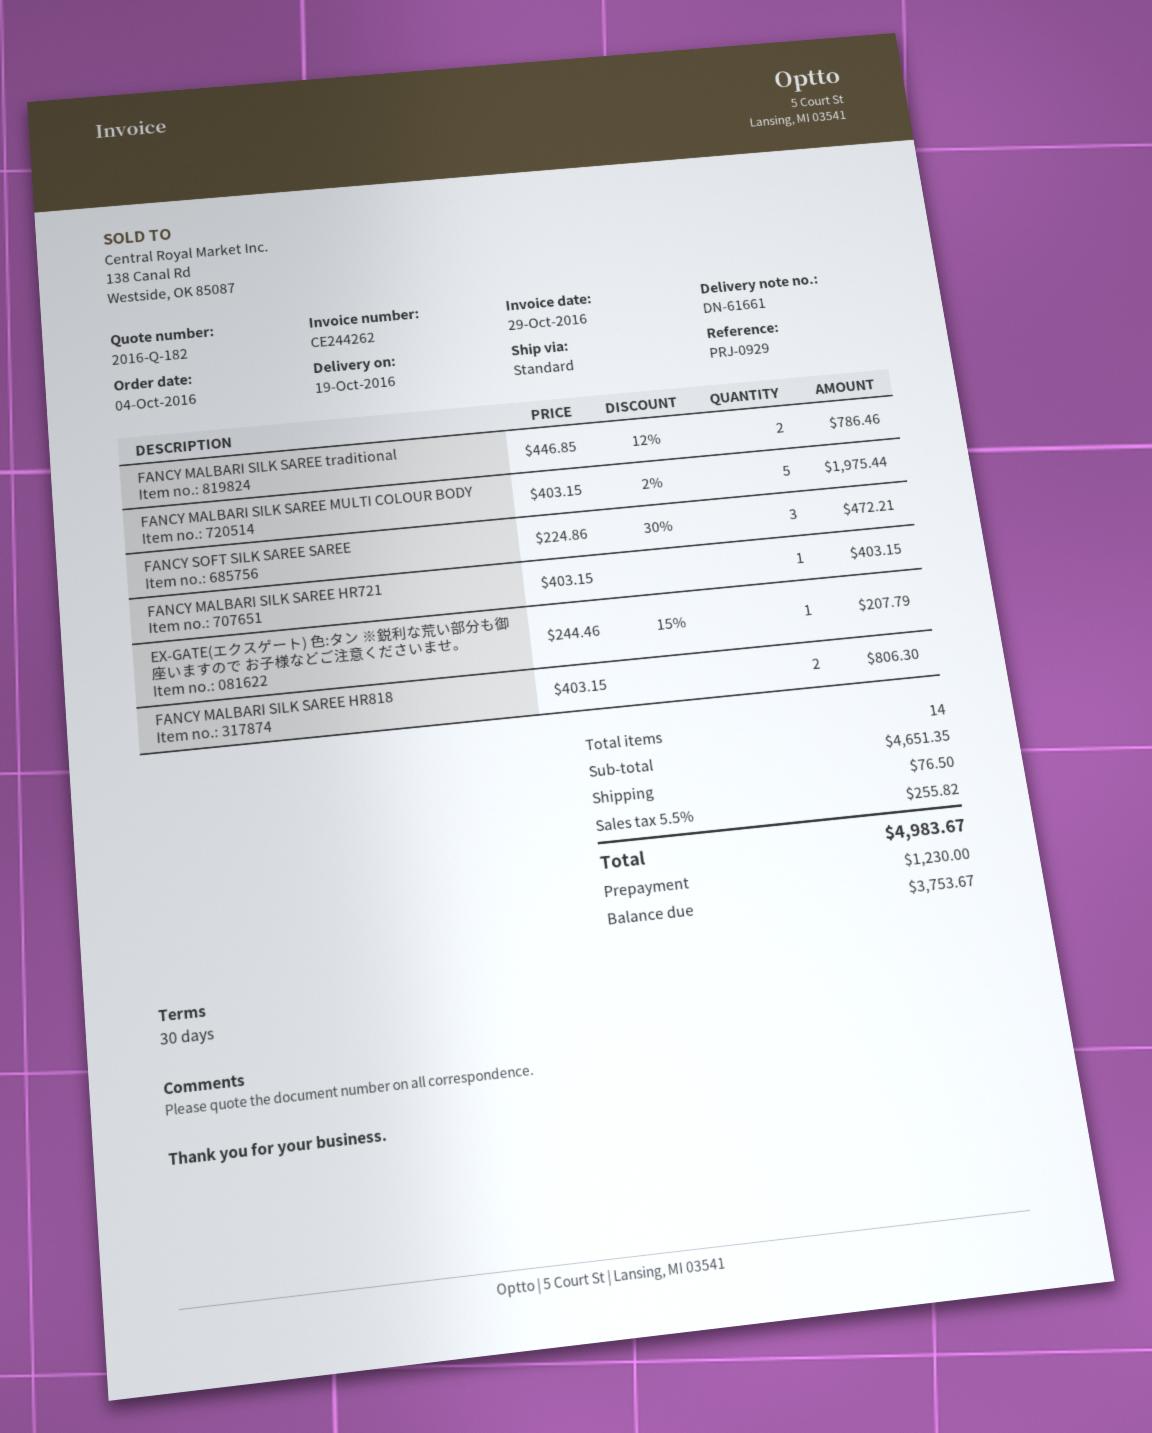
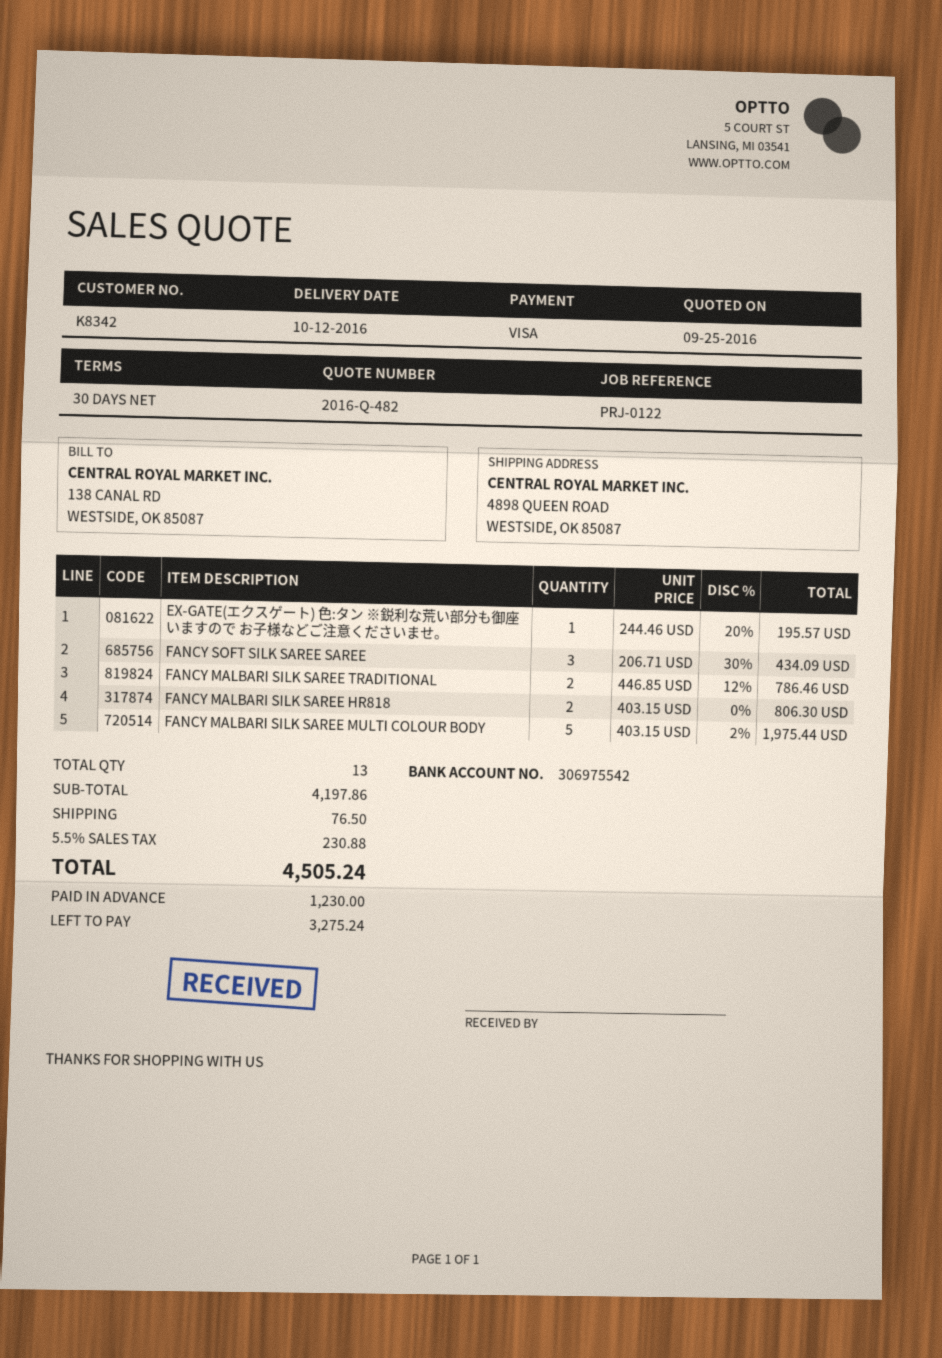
quote number: 2016-Q-182 -> 2016-Q-482
delivery date: 2016-10-19 -> 2016-10-12
reference: PRJ-0929 -> PRJ-0122
FANCY SOFT SILK SAREE SAREE: 3 x 224.86 - 30% = 472.21 -> 3 x 206.71 - 30% = 434.09
FANCY MALBARI SILK SAREE HR721: 1 x 403.15 = 403.15 -> none
EX-GATE(エクスゲート) 色:タン ※鋭利な荒い部分も御座いますので お子様などご注意くださいませ。: 1 x 244.46 - 15% = 207.79 -> 1 x 244.46 - 20% = 195.57
total quantity: 14 -> 13
subtotal: 4651.35 -> 4197.86
tax: 5.5% = 255.82 -> 5.5% = 230.88
total: 4983.67 -> 4505.24
balance: 3753.67 -> 3275.24

